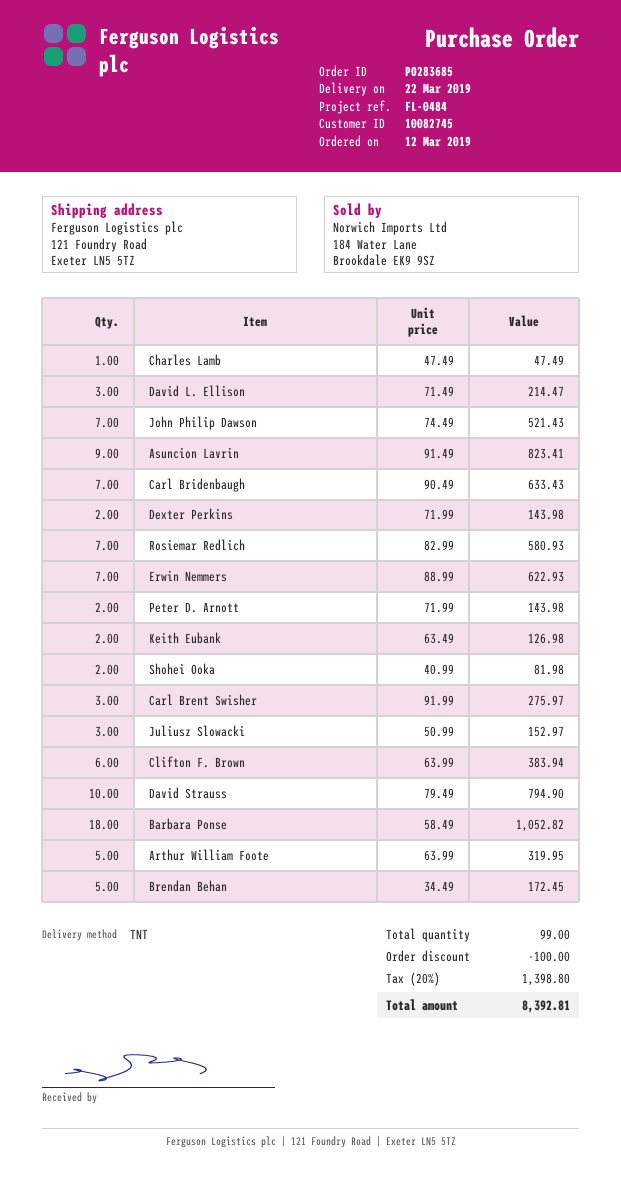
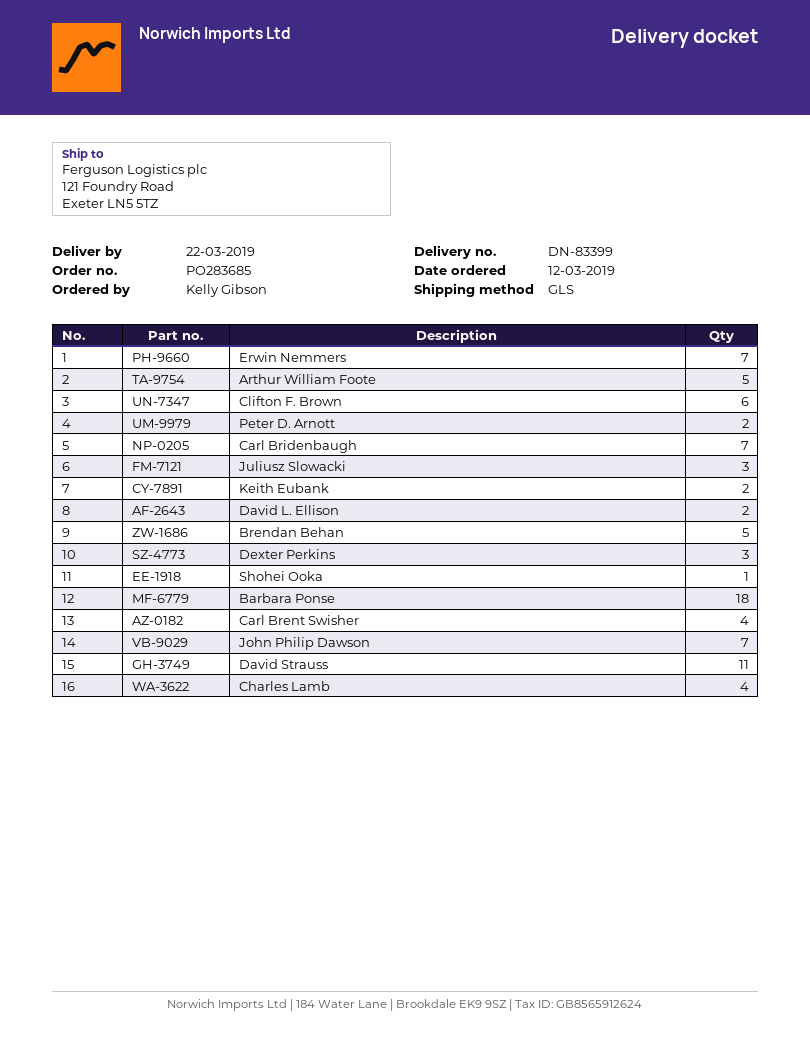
shipping method: TNT -> GLS
Charles Lamb: 1 -> 4
David L. Ellison: 3 -> 2
Asuncion Lavrin: 9 -> none
Dexter Perkins: 2 -> 3
Rosiemar Redlich: 7 -> none
Shohei Ooka: 2 -> 1
Carl Brent Swisher: 3 -> 4
David Strauss: 10 -> 11

